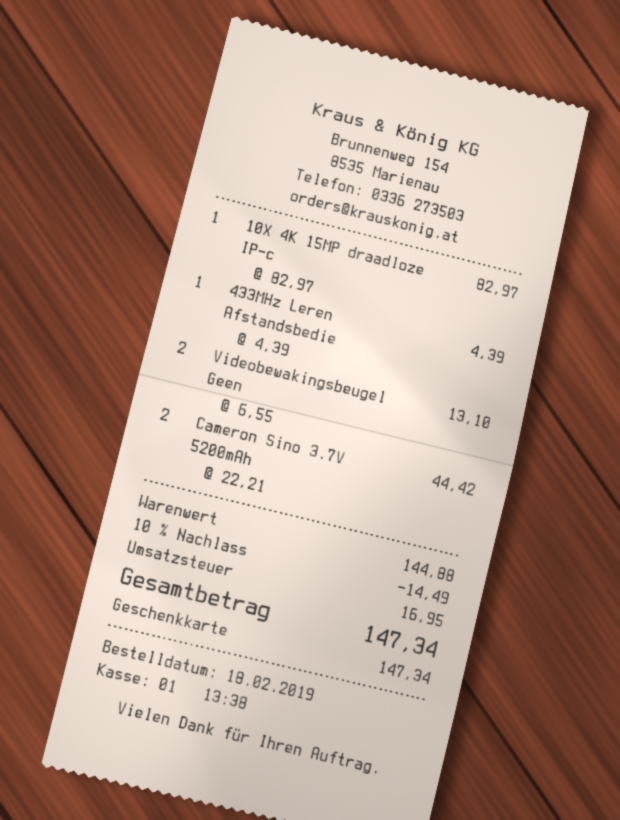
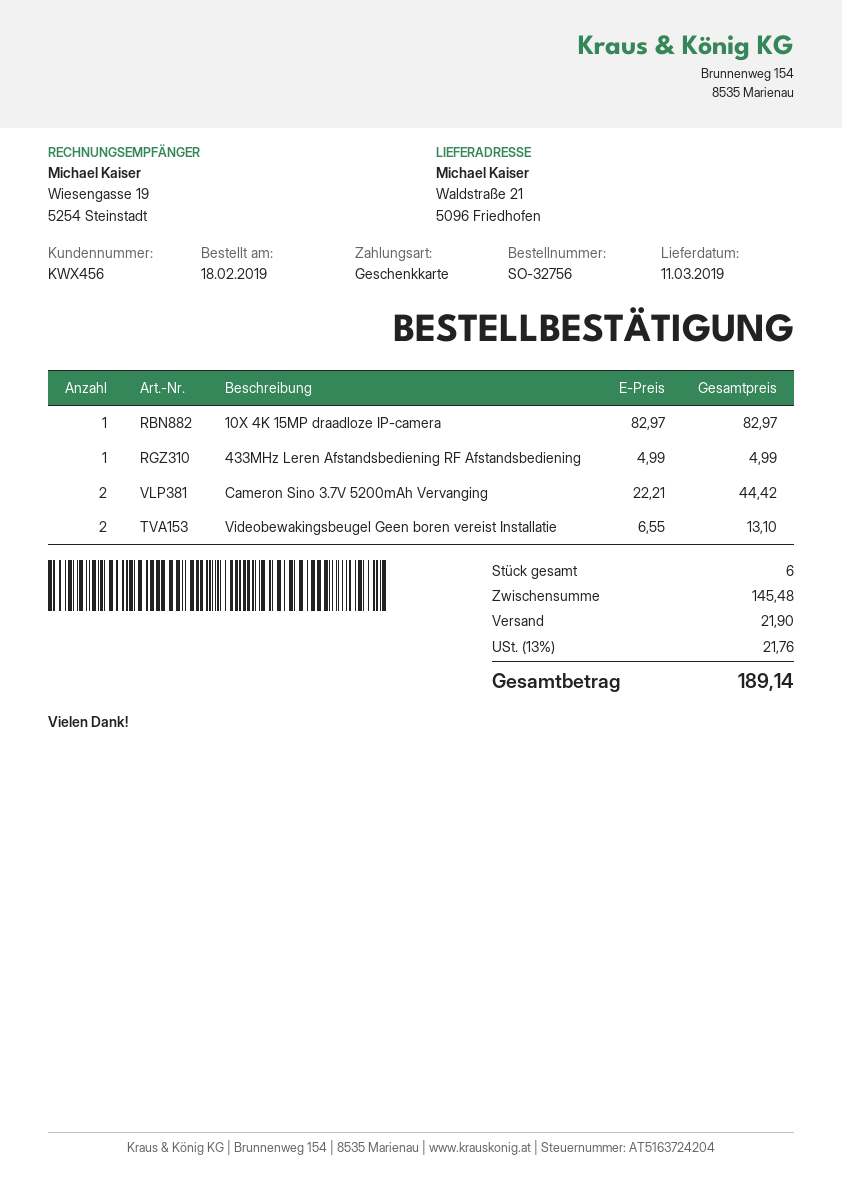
433MHz Leren Afstandsbedie: 1 x 4.39 = 4.39 -> 1 x 4.99 = 4.99
subtotal: 144.88 -> 145.48
discount: 10% = 14.49 -> none
shipping: none -> 21.90
tax: 16.95 -> 21.76
total: 147.34 -> 189.14

